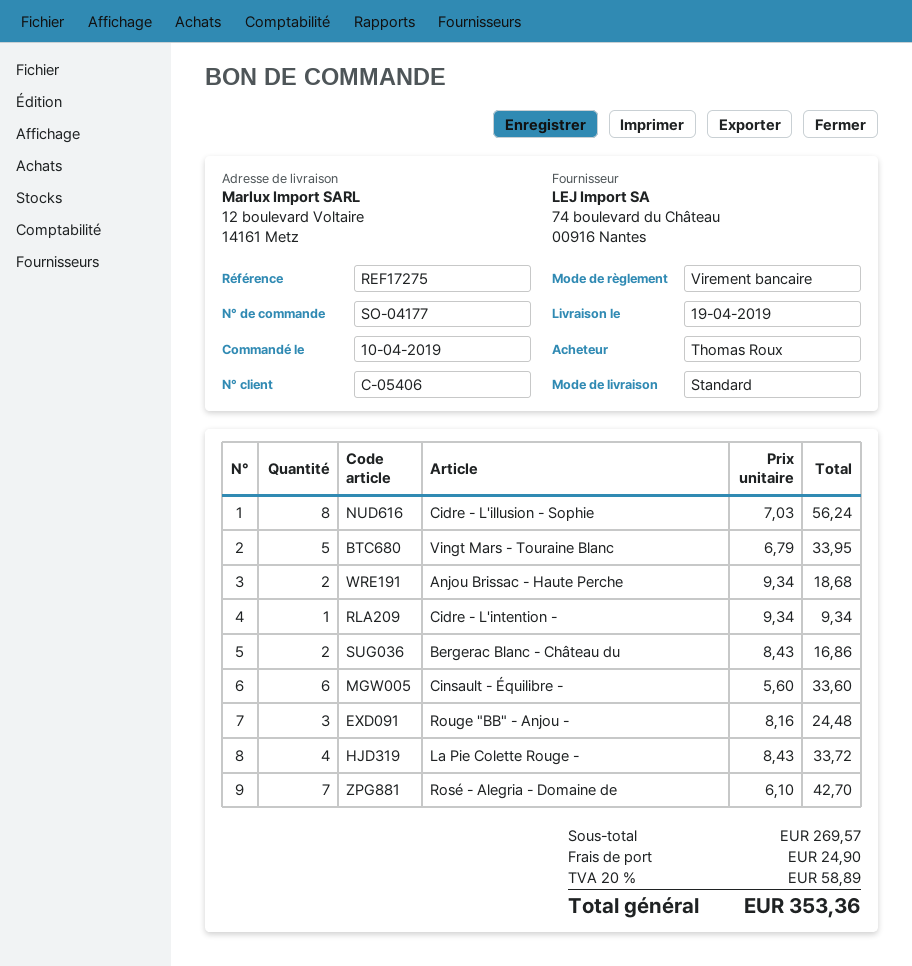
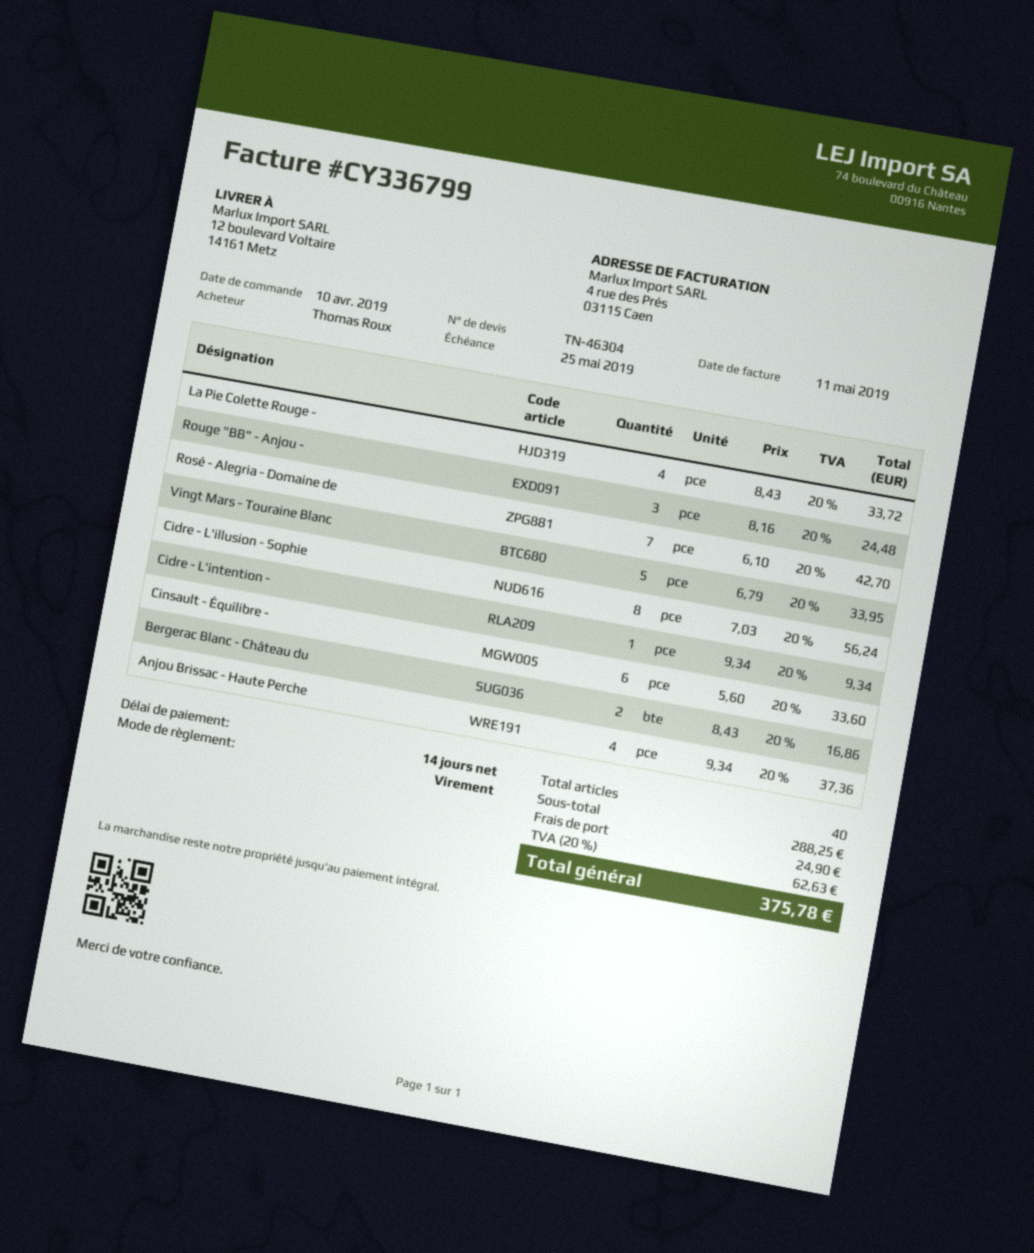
Anjou Brissac - Haute Perche: 2 x 9.34 = 18.68 -> 4 x 9.34 = 37.36
subtotal: 269.57 -> 288.25
tax: 20% = 58.89 -> 20% = 62.63
total: 353.36 -> 375.78

